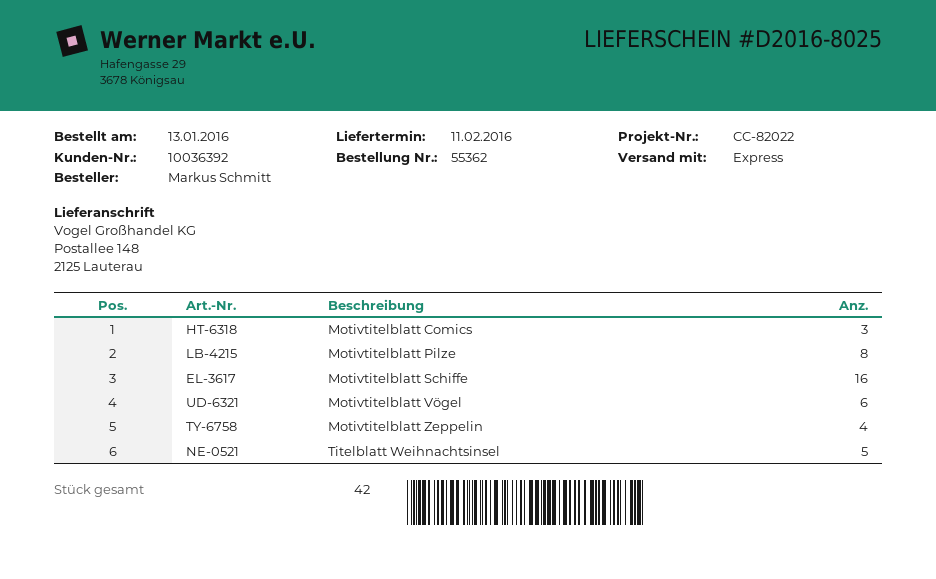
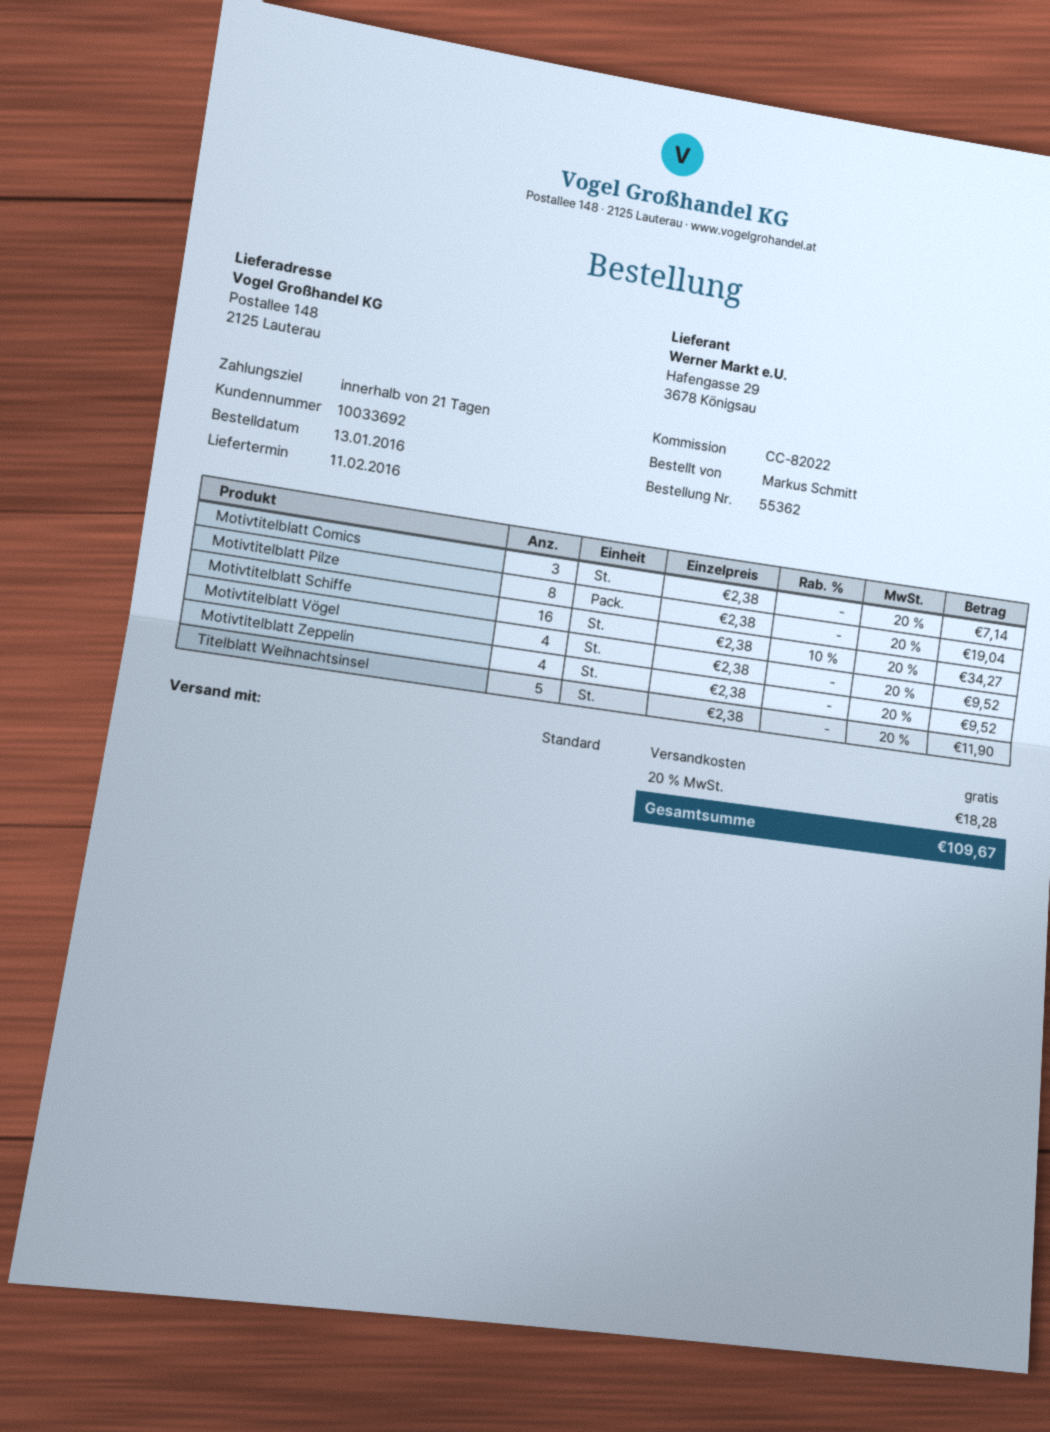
customer number: 10036392 -> 10033692
shipping method: express -> standard
Motivtitelblatt Vögel: 6 -> 4

